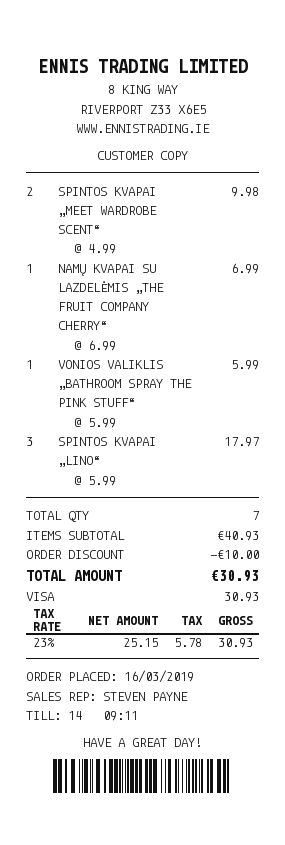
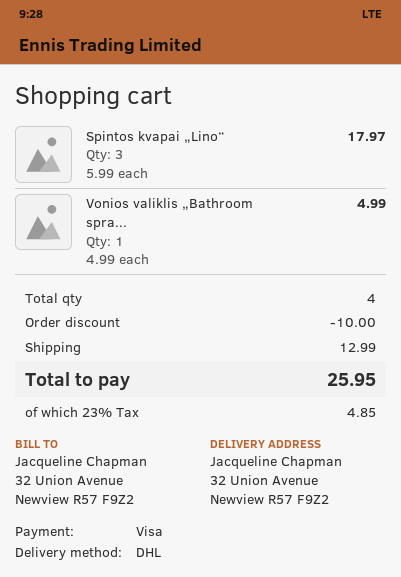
SPINTOS KVAPAI „MEET WARDROBE SCENT“: 2 x 4.99 = 9.98 -> none
NAMŲ KVAPAI SU LAZDELĖMIS „THE FRUIT COMPANY CHERRY“: 1 x 6.99 = 6.99 -> none
VONIOS VALIKLIS „BATHROOM SPRAY THE PINK STUFF“: 1 x 5.99 = 5.99 -> 1 x 4.99 = 4.99
total quantity: 7 -> 4
shipping: none -> 12.99
tax: 23% = 5.78 -> 23% = 4.85
total: 30.93 -> 25.95

